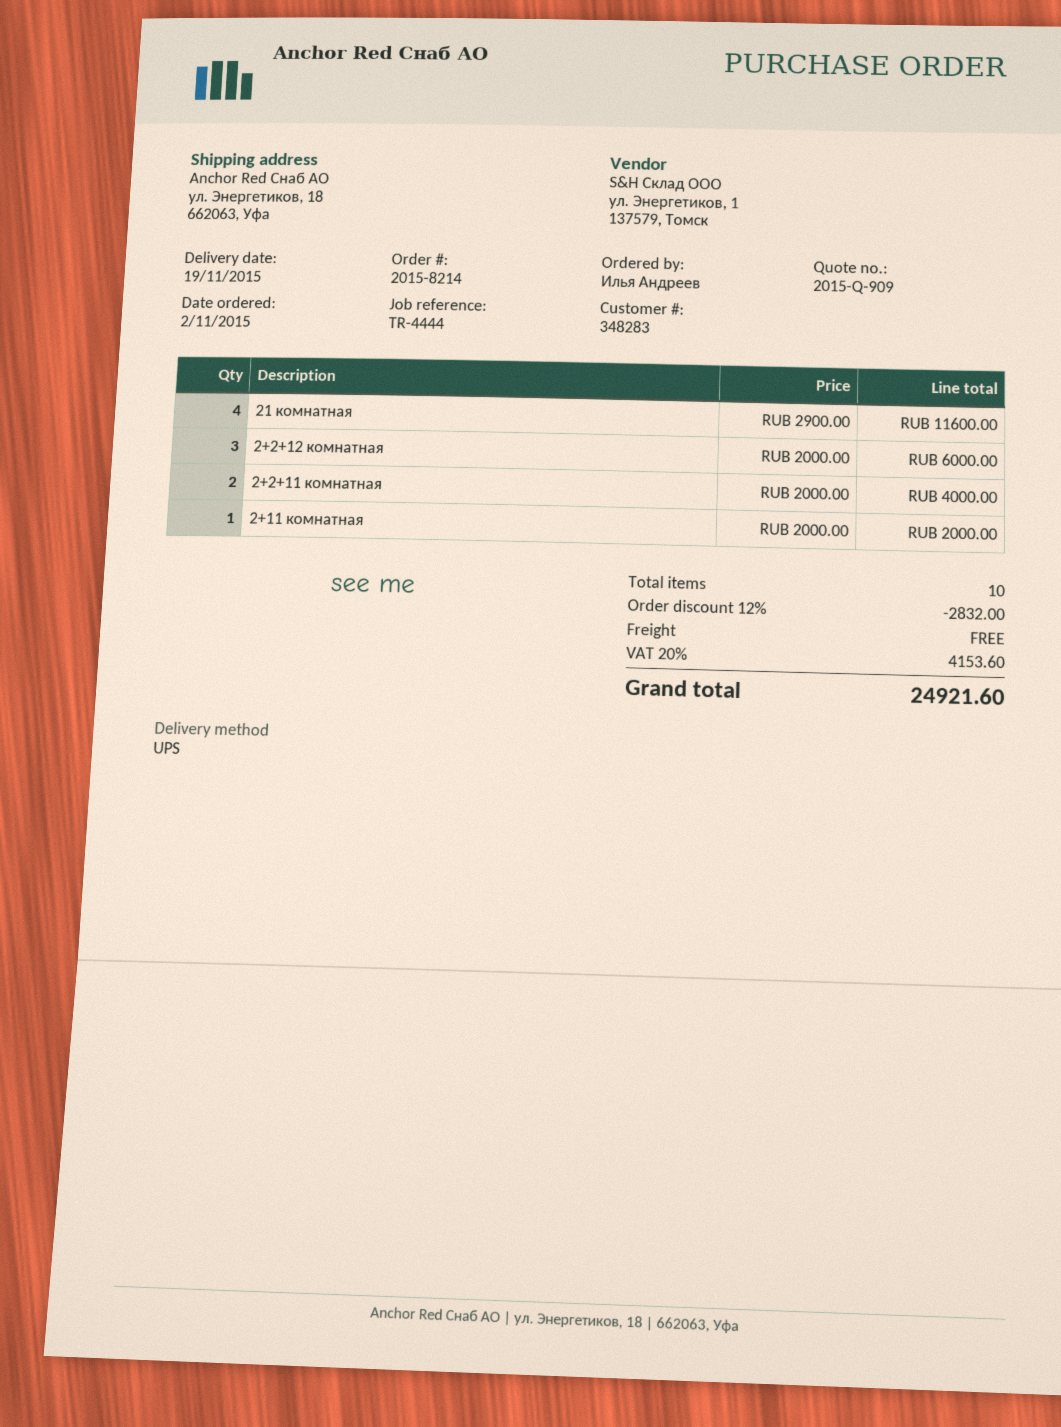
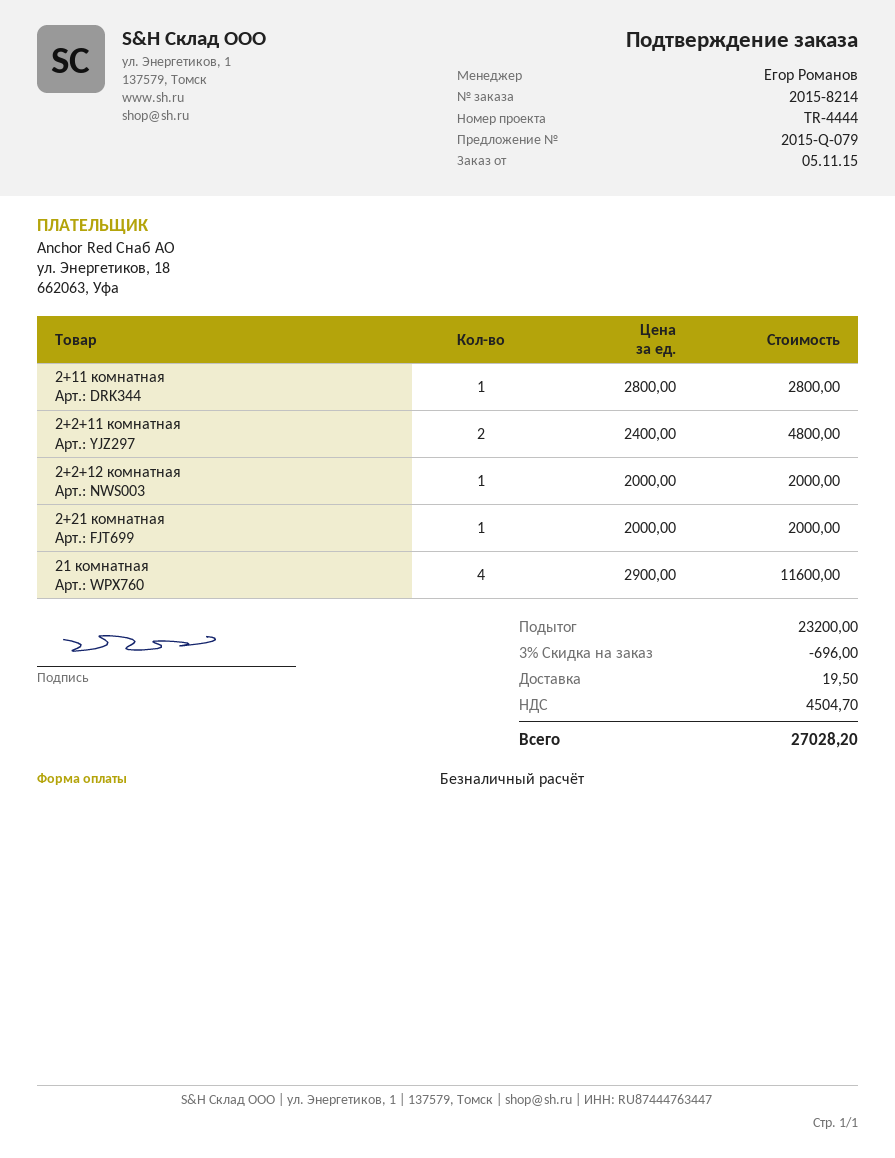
quote number: 2015-Q-909 -> 2015-Q-079
order date: 2015-11-02 -> 2015-11-05
2+2+12 комнатная: 3 x 2000.00 = 6000.00 -> 1 x 2000.00 = 2000.00
2+2+11 комнатная: 2 x 2000.00 = 4000.00 -> 2 x 2400.00 = 4800.00
2+11 комнатная: 1 x 2000.00 = 2000.00 -> 1 x 2800.00 = 2800.00
2+21 комнатная: none -> 1 x 2000.00 = 2000.00
discount: 12% = 2832.00 -> 3% = 696.00
shipping: 0.00 -> 19.50
tax: 4153.60 -> 4504.70
total: 24921.60 -> 27028.20

